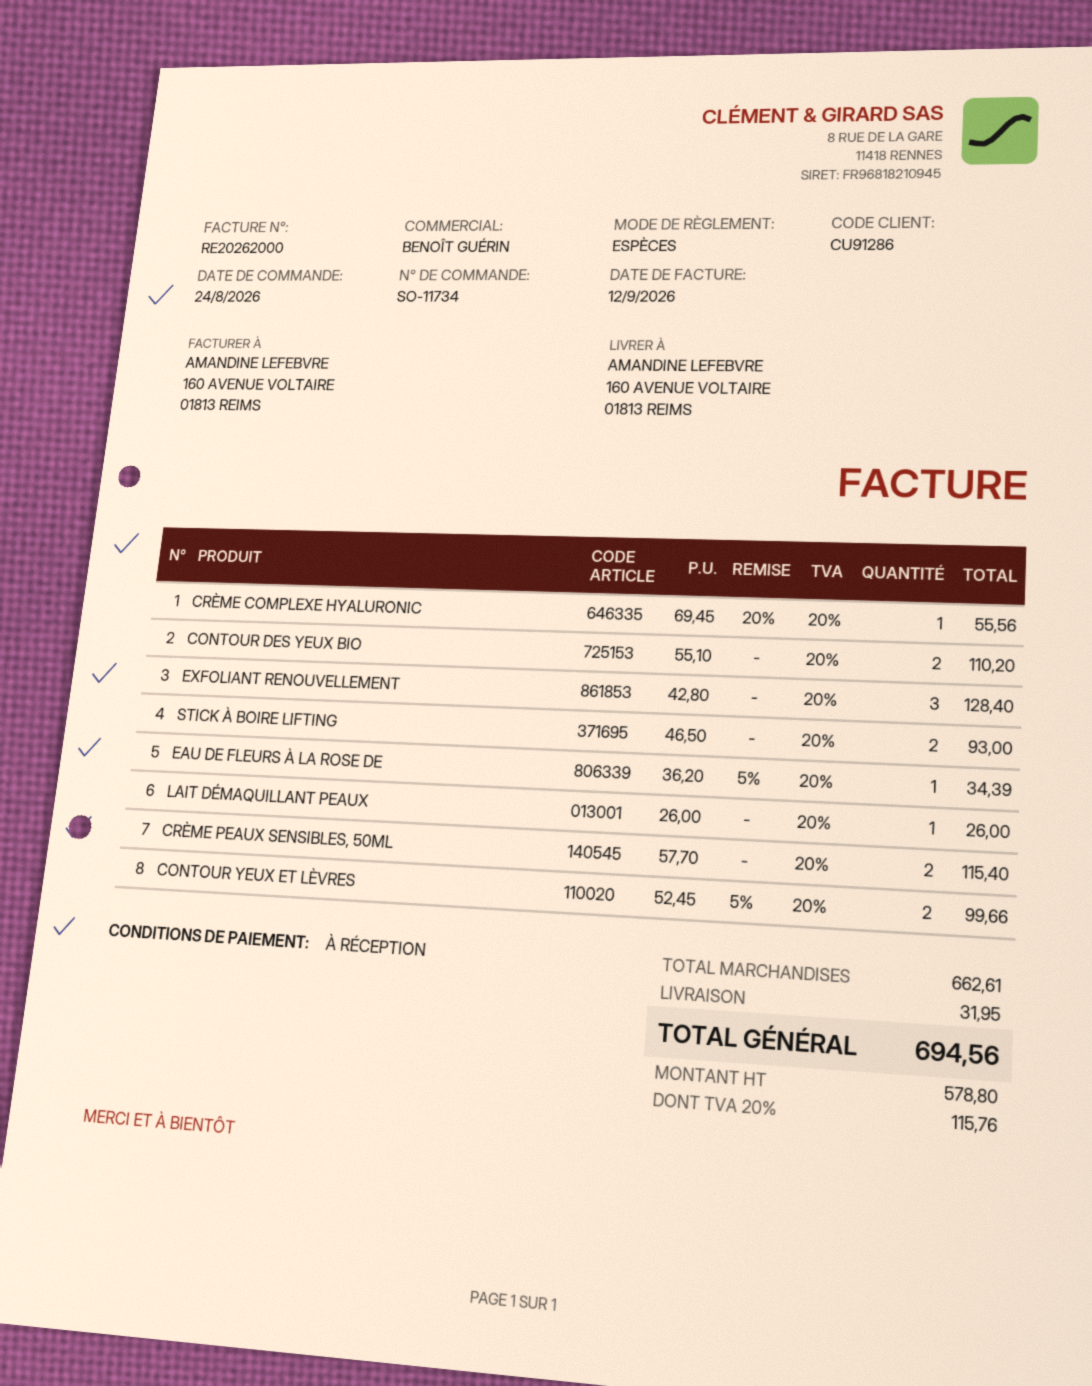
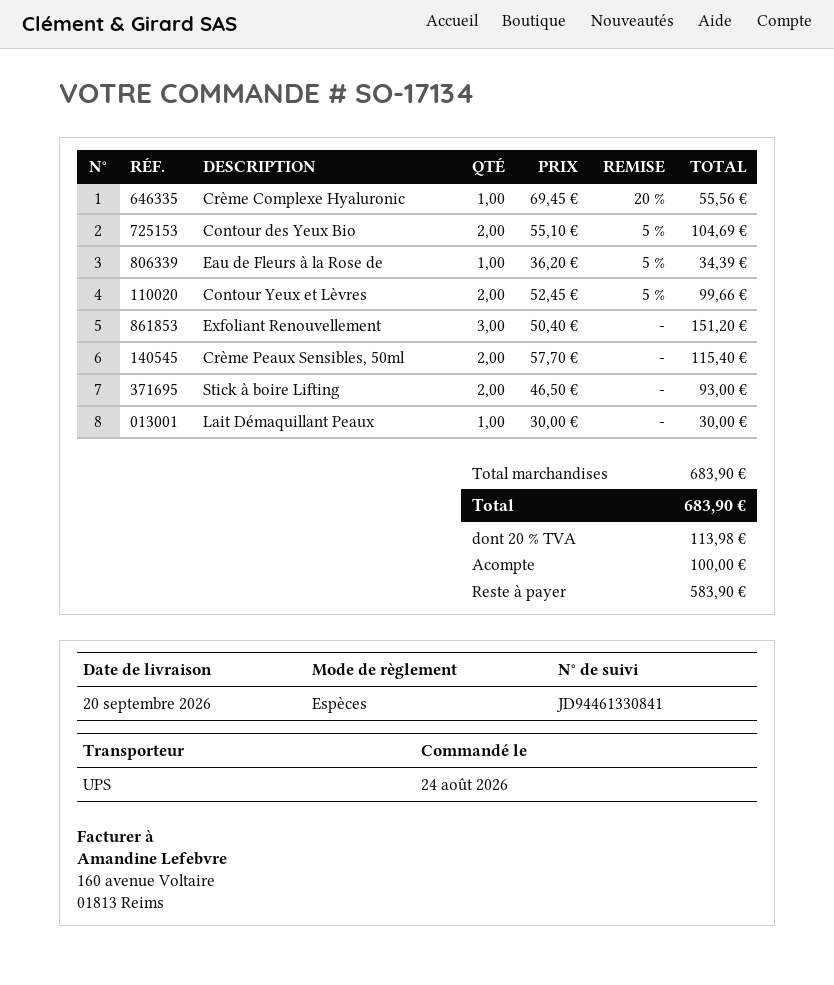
order number: SO-11734 -> SO-17134
CONTOUR DES YEUX BIO: 2 x 55.10 = 110.20 -> 2 x 55.10 - 5% = 104.69
EXFOLIANT RENOUVELLEMENT: 3 x 42.80 = 128.40 -> 3 x 50.40 = 151.20
LAIT DÉMAQUILLANT PEAUX: 1 x 26.00 = 26.00 -> 1 x 30.00 = 30.00
subtotal: 662.61 -> 683.90
shipping: 31.95 -> none
tax: 20% = 115.76 -> 20% = 113.98
total: 694.56 -> 683.90

